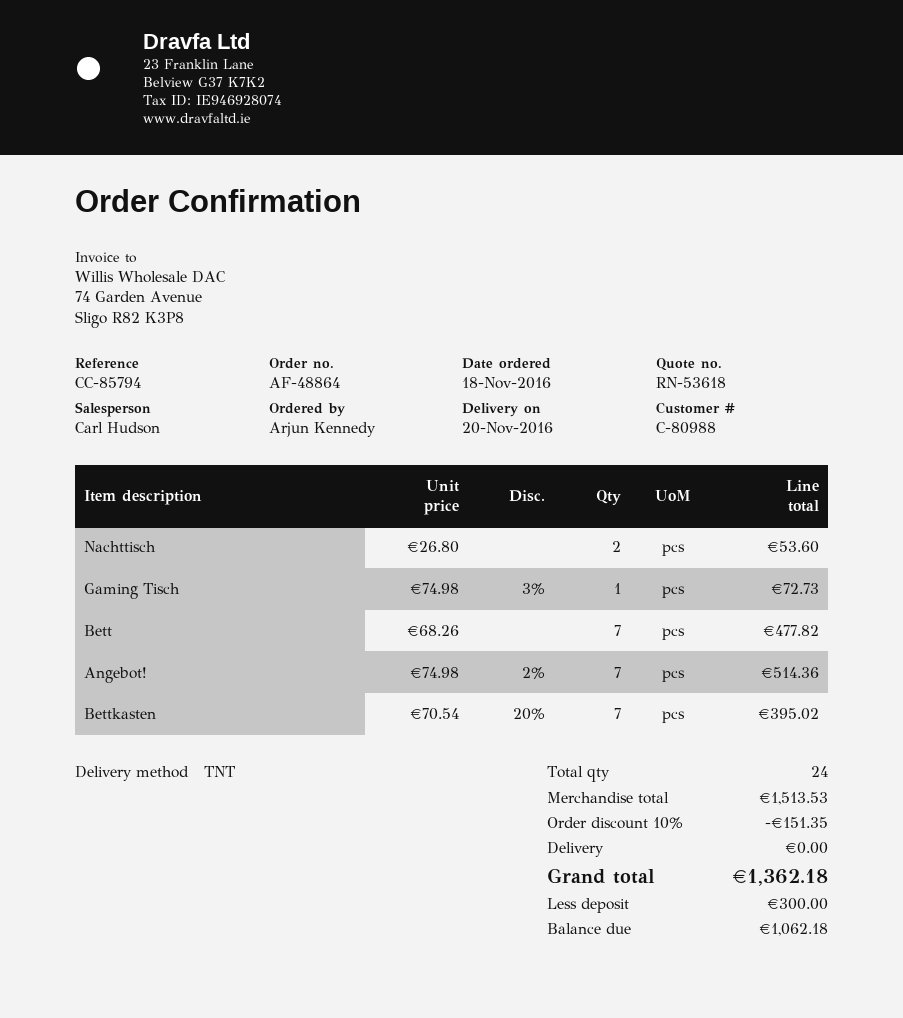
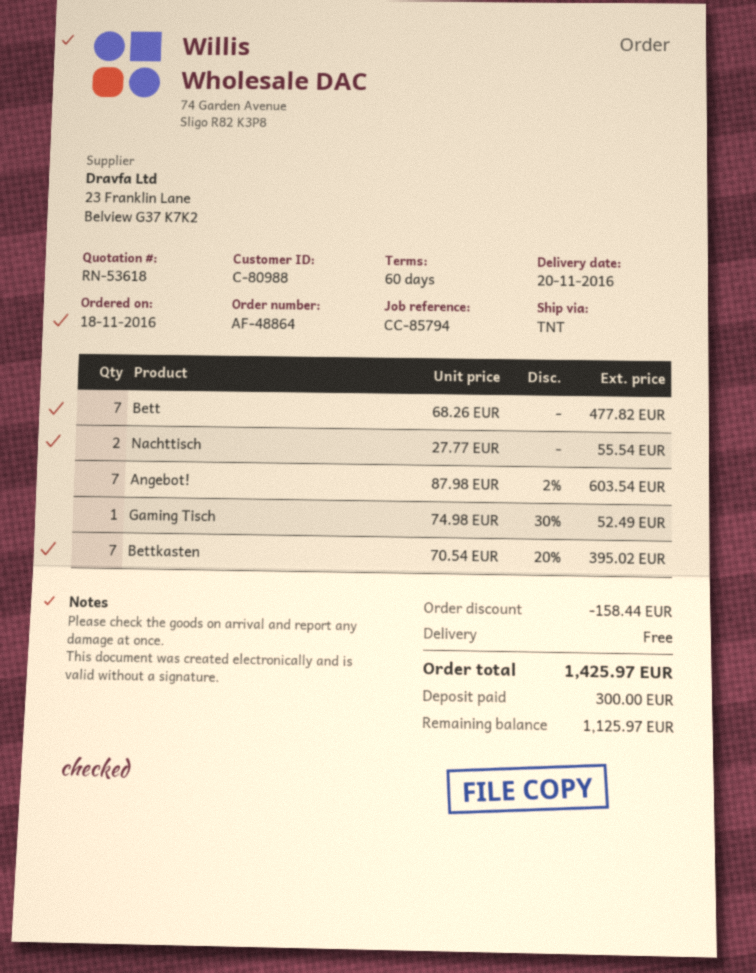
Nachttisch: 2 x 26.80 = 53.60 -> 2 x 27.77 = 55.54
Gaming Tisch: 1 x 74.98 - 3% = 72.73 -> 1 x 74.98 - 30% = 52.49
Angebot!: 7 x 74.98 - 2% = 514.36 -> 7 x 87.98 - 2% = 603.54
discount: 151.35 -> 158.44
total: 1362.18 -> 1425.97
balance: 1062.18 -> 1125.97

